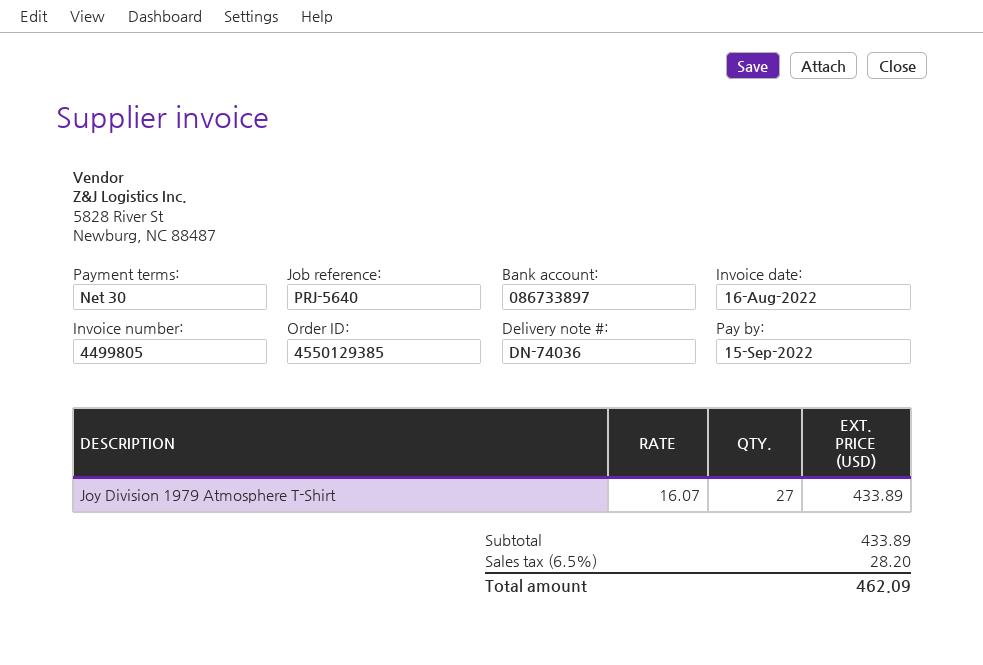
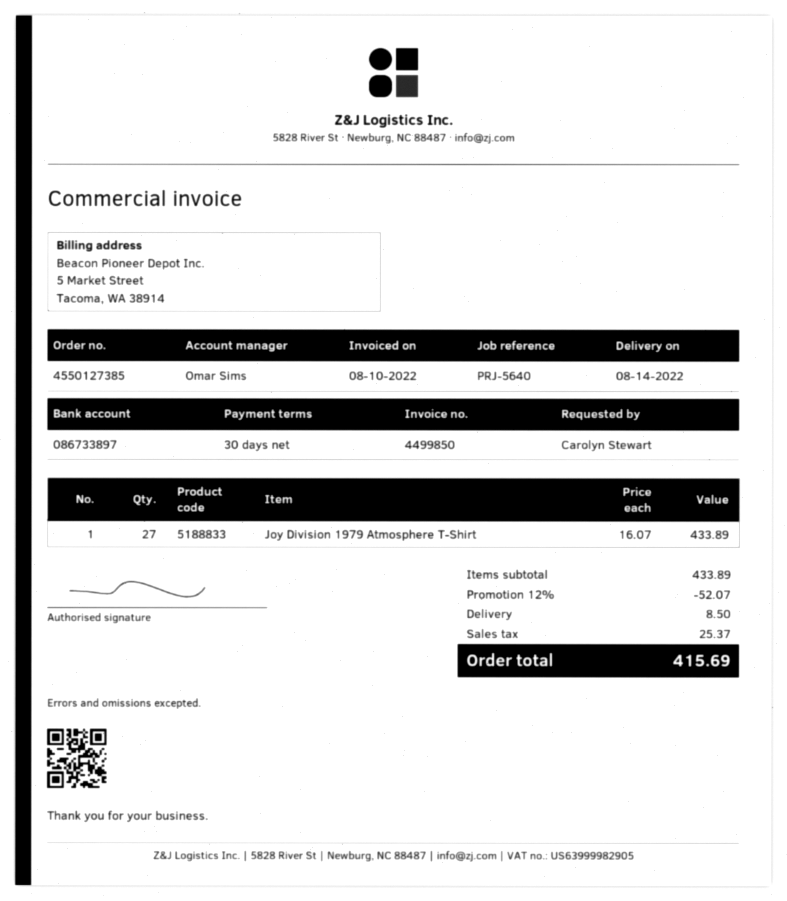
order number: 4550129385 -> 4550127385
invoice number: 4499805 -> 4499850
invoice date: 2022-08-16 -> 2022-08-10
discount: none -> 12% = 52.07
shipping: none -> 8.50
tax: 28.20 -> 25.37
total: 462.09 -> 415.69

